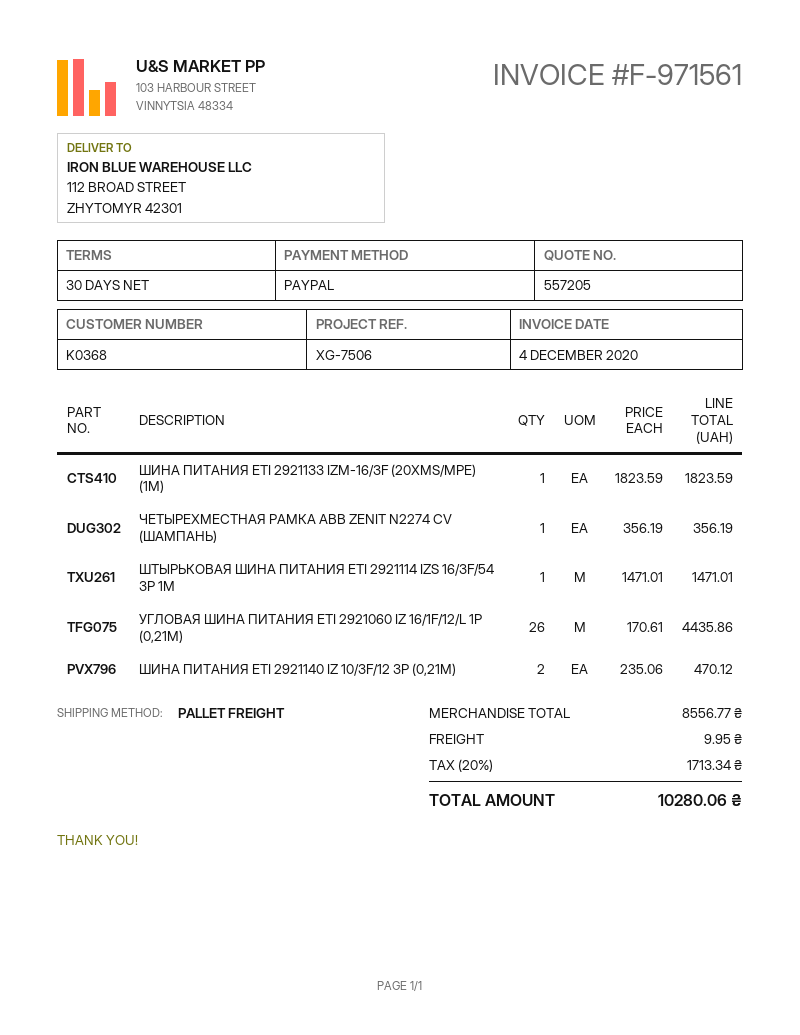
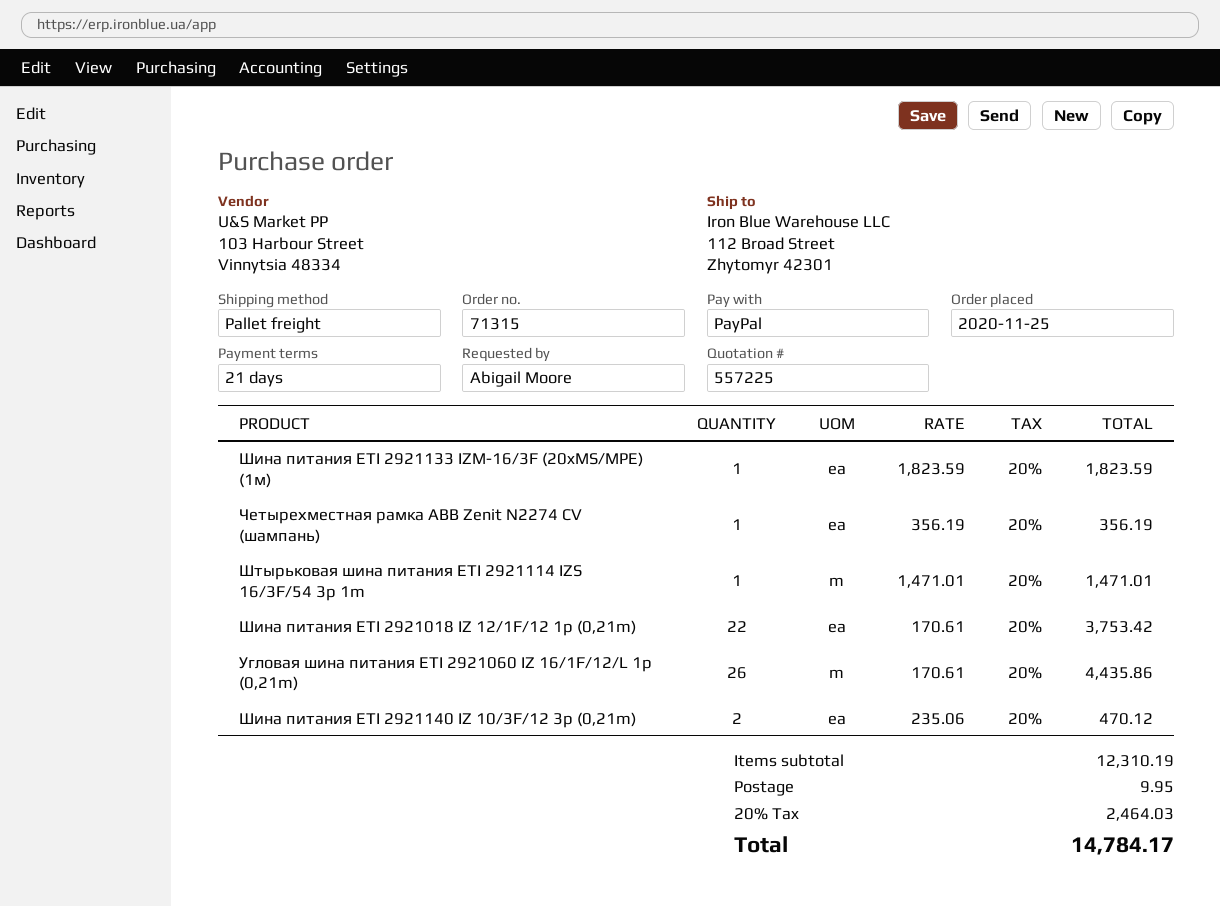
quote number: 557205 -> 557225
payment terms: 30 days -> 21 days
Шина питания ETI 2921018 IZ 12/1F/12 1р (0,21m): none -> 22 x 170.61 = 3753.42
subtotal: 8556.77 -> 12310.19
tax: 20% = 1713.34 -> 20% = 2464.03
total: 10280.06 -> 14784.17

